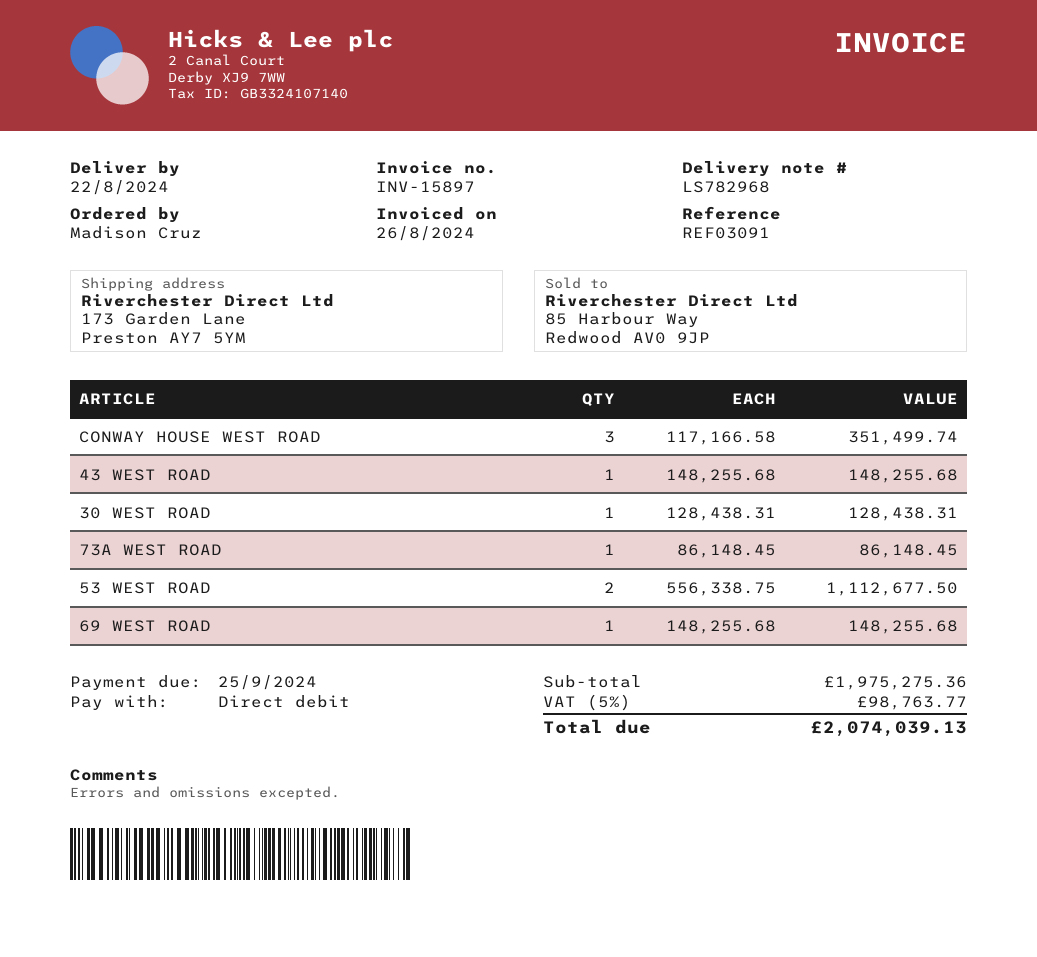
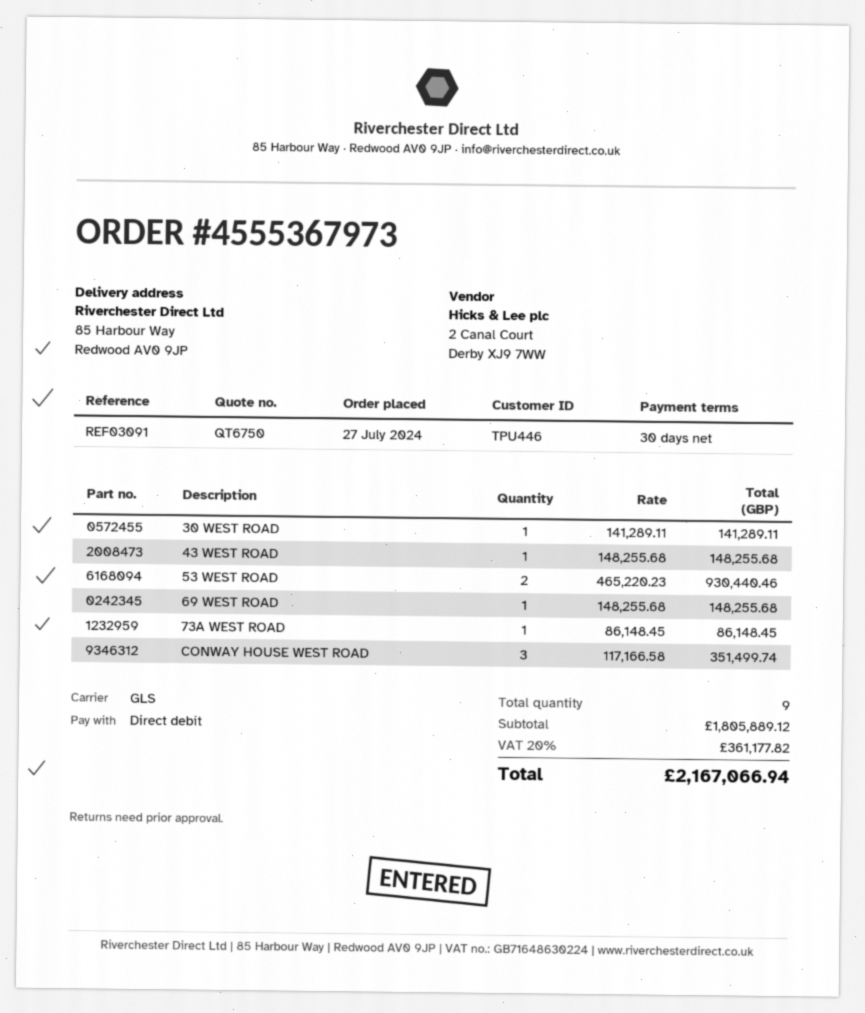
ship to: 173 Garden Lane, Preston AY7 5YM -> 85 Harbour Way, Redwood AV0 9JP
30 WEST ROAD: 1 x 128438.31 = 128438.31 -> 1 x 141289.11 = 141289.11
53 WEST ROAD: 2 x 556338.75 = 1112677.50 -> 2 x 465220.23 = 930440.46
subtotal: 1975275.36 -> 1805889.12
tax: 5% = 98763.77 -> 20% = 361177.82
total: 2074039.13 -> 2167066.94

